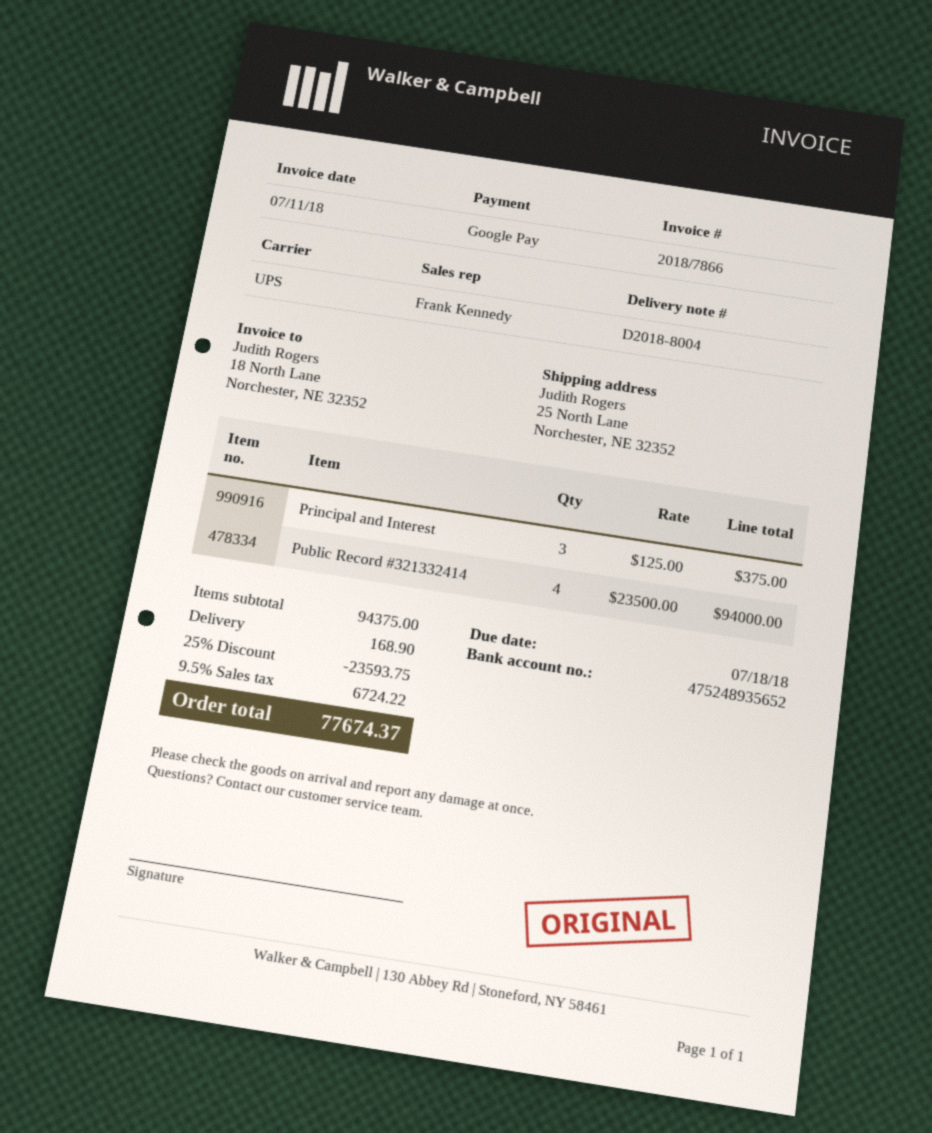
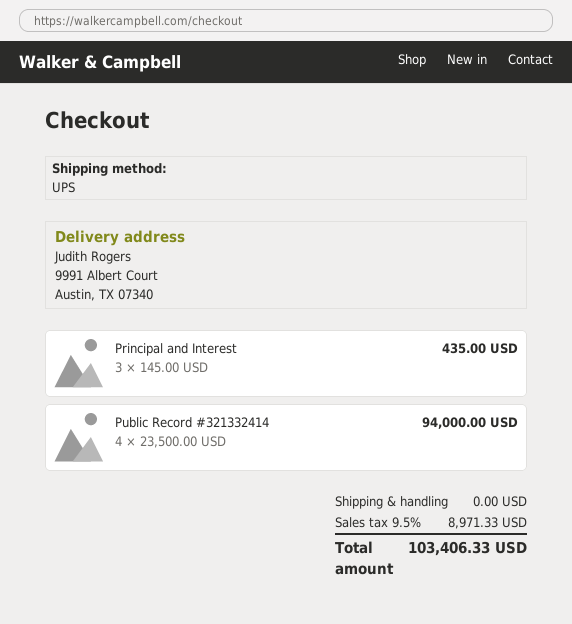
ship to: 25 North Lane, Norchester, NE 32352 -> 9991 Albert Court, Austin, TX 07340
Principal and Interest: 3 x 125.00 = 375.00 -> 3 x 145.00 = 435.00
discount: 25% = 23593.75 -> none
shipping: 168.90 -> 0.00
tax: 9.5% = 6724.22 -> 9.5% = 8971.33
total: 77674.37 -> 103406.33

